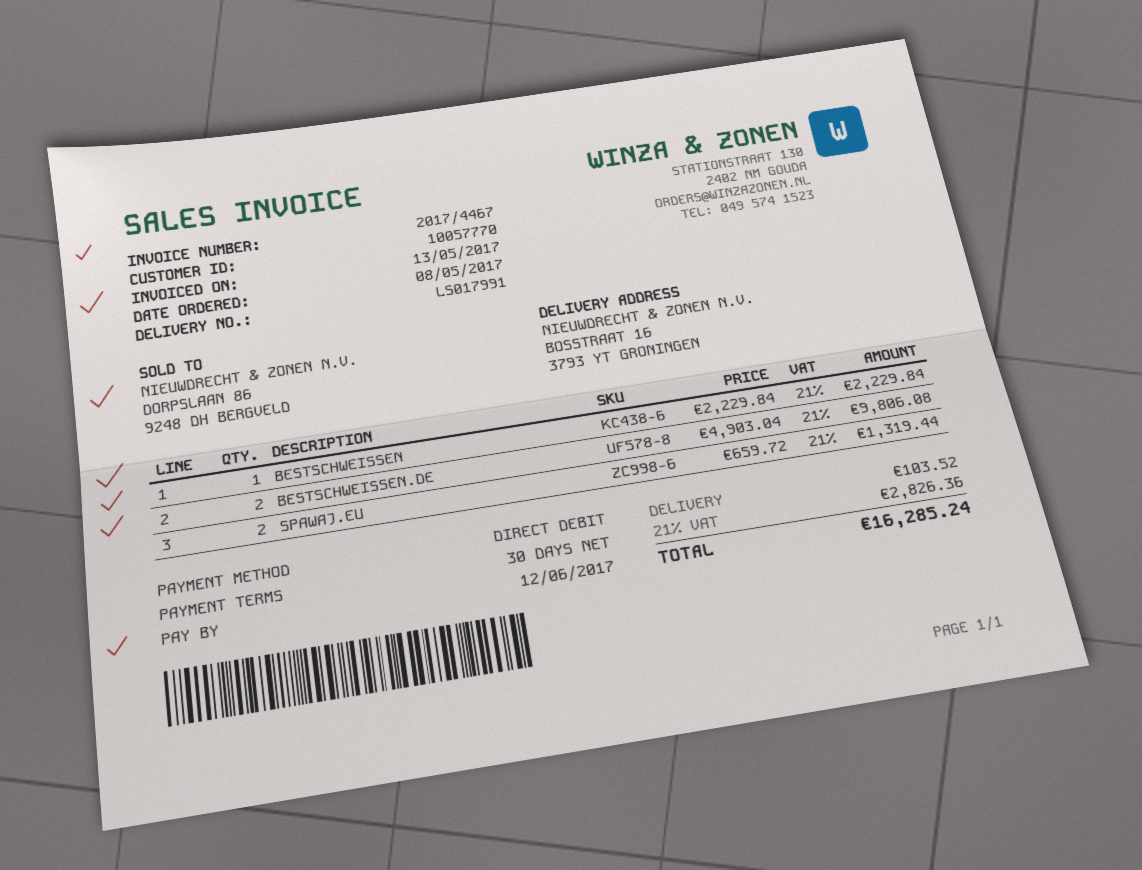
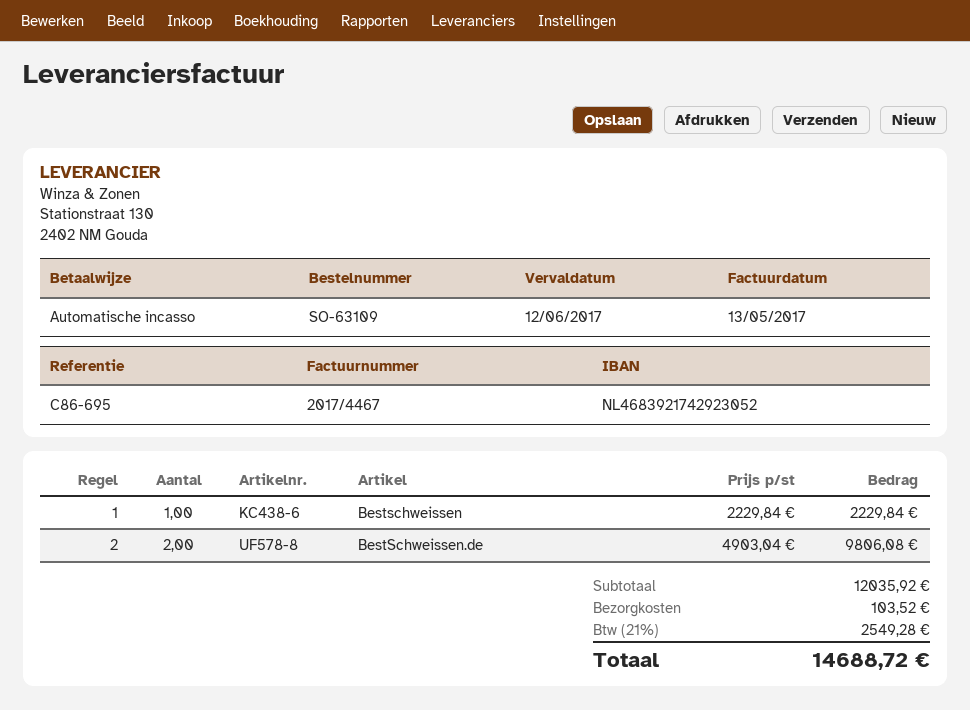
SPAWAJ.EU: 2 x 659.72 = 1319.44 -> none
tax: 21% = 2826.36 -> 21% = 2549.28
total: 16285.24 -> 14688.72

